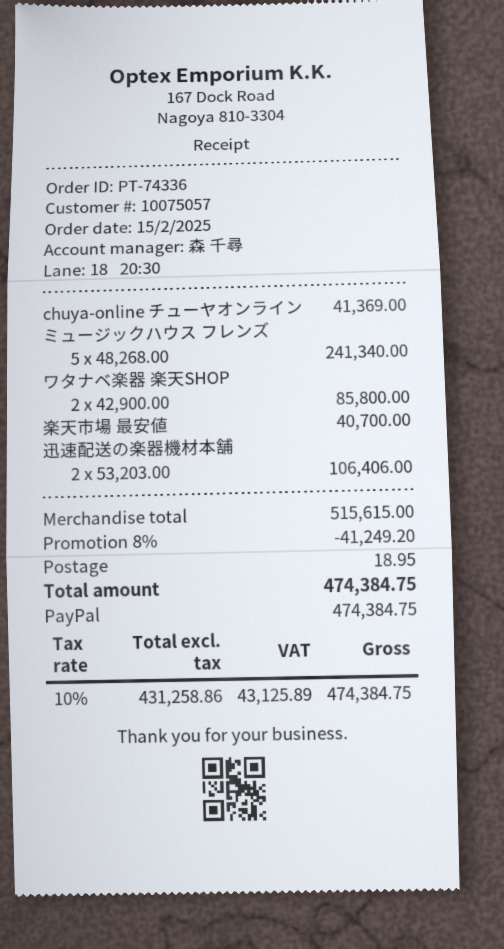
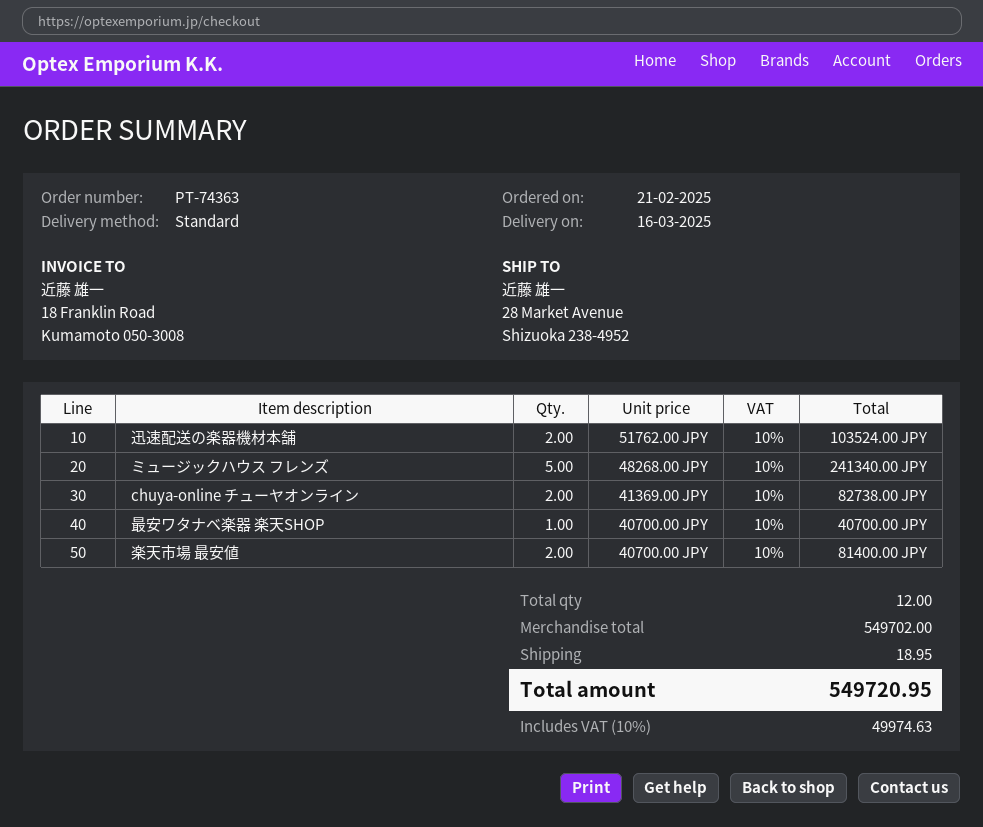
order number: PT-74336 -> PT-74363
order date: 2025-02-15 -> 2025-02-21
chuya-online チューヤオンライン: 1 x 41369.00 = 41369.00 -> 2 x 41369.00 = 82738.00
ワタナベ楽器 楽天SHOP: 2 x 42900.00 = 85800.00 -> none
楽天市場 最安値: 1 x 40700.00 = 40700.00 -> 2 x 40700.00 = 81400.00
迅速配送の楽器機材本舗: 2 x 53203.00 = 106406.00 -> 2 x 51762.00 = 103524.00
最安ワタナベ楽器 楽天SHOP: none -> 1 x 40700.00 = 40700.00
subtotal: 515615.00 -> 549702.00
discount: 8% = 41249.20 -> none
tax: 10% = 43125.89 -> 10% = 49974.63
total: 474384.75 -> 549720.95

